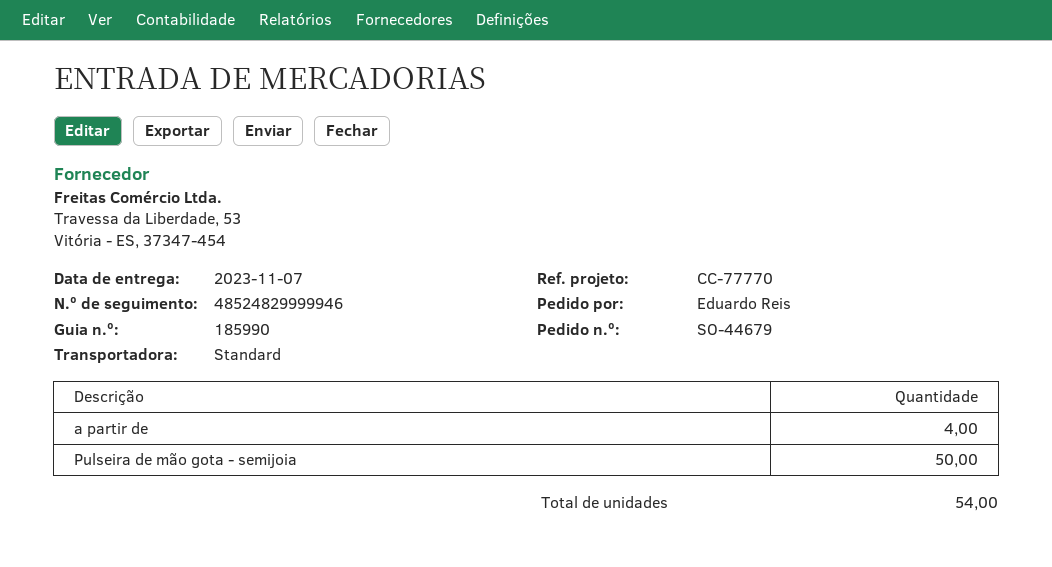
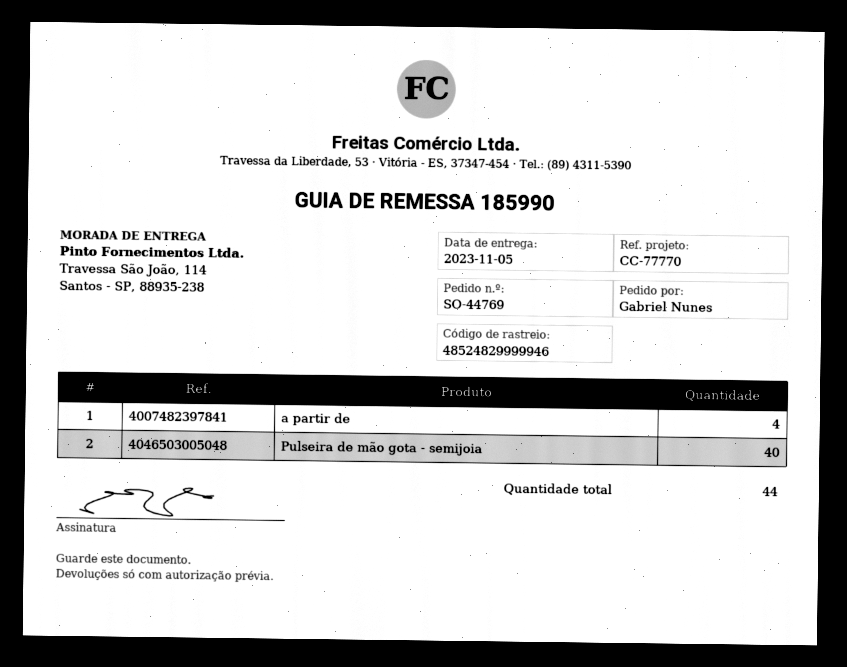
order number: SO-44679 -> SO-44769
delivery date: 2023-11-07 -> 2023-11-05
ordered by: Eduardo Reis -> Gabriel Nunes
Pulseira de mão gota - semijoia: 50 -> 40
total quantity: 54 -> 44

